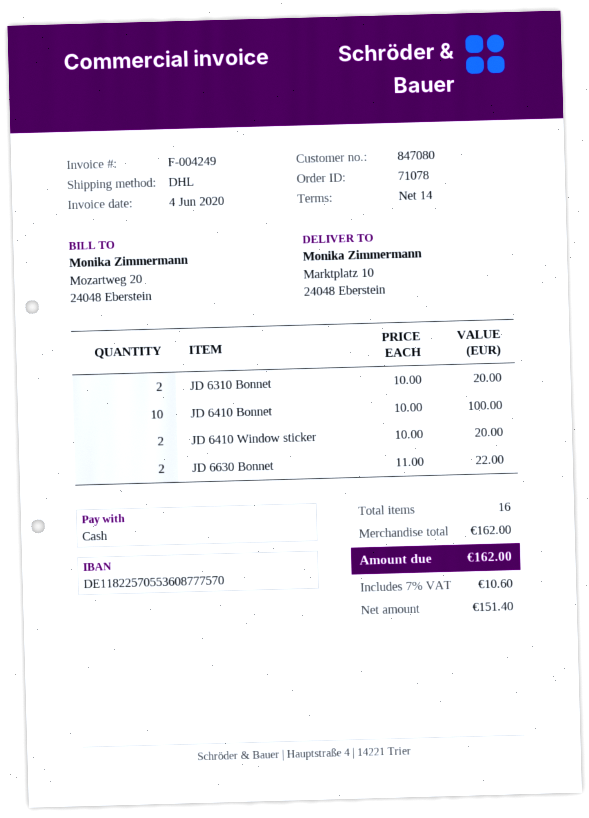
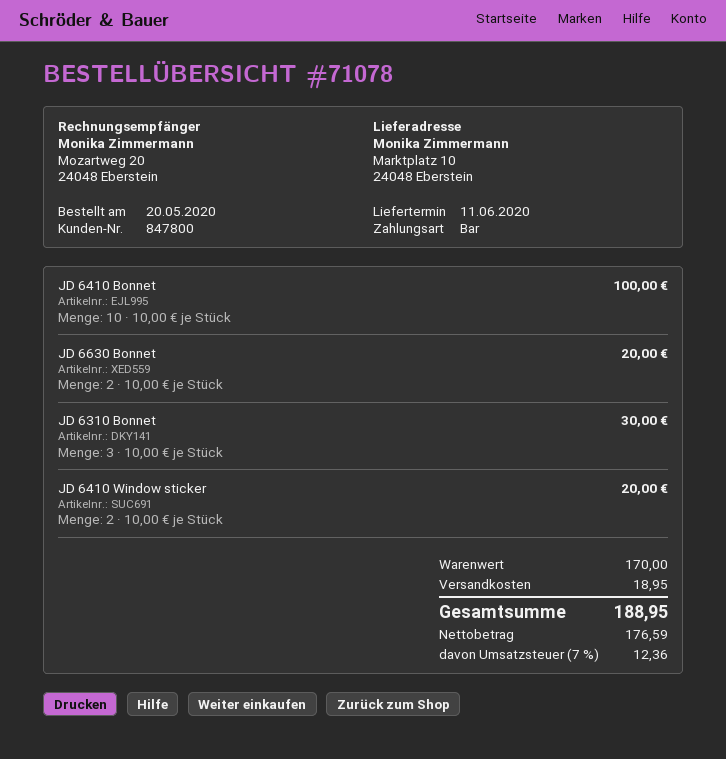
customer number: 847080 -> 847800
JD 6310 Bonnet: 2 x 10.00 = 20.00 -> 3 x 10.00 = 30.00
JD 6630 Bonnet: 2 x 11.00 = 22.00 -> 2 x 10.00 = 20.00
subtotal: 162.00 -> 170.00
shipping: none -> 18.95
net: 151.40 -> 176.59
tax: 7% = 10.60 -> 7% = 12.36
total: 162.00 -> 188.95

